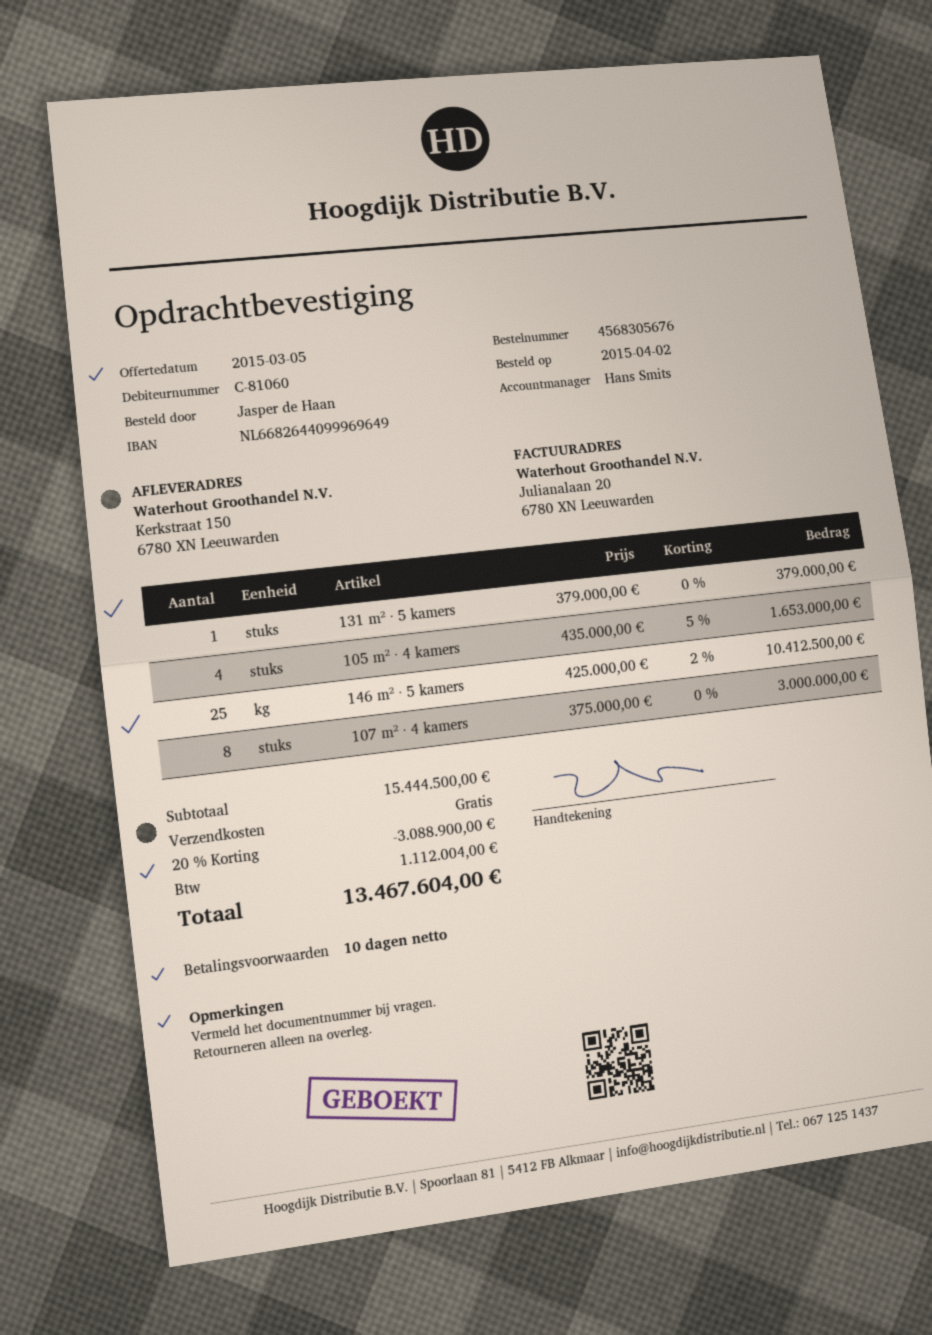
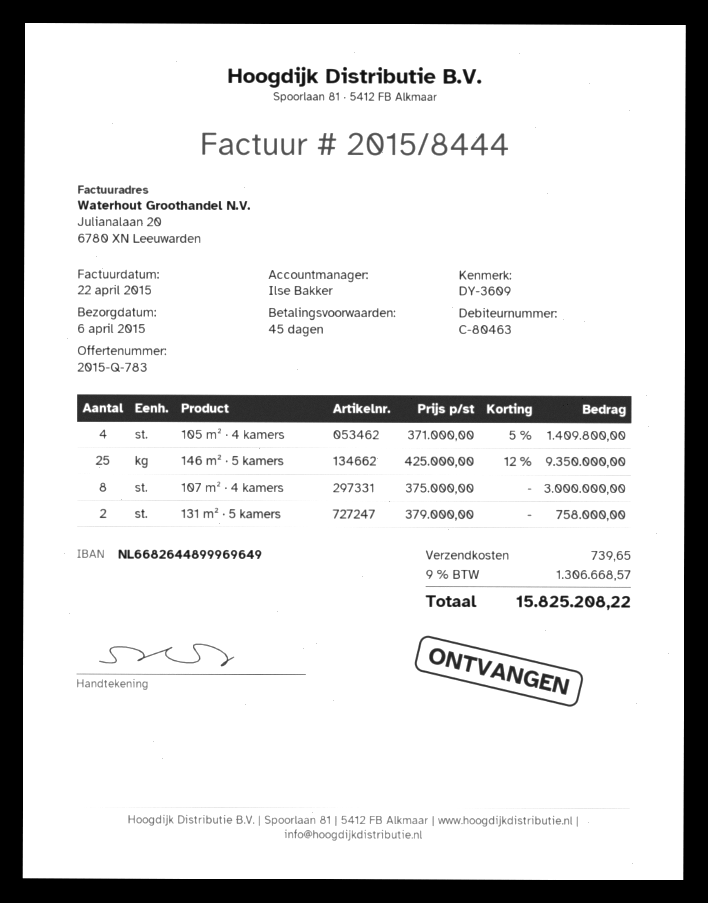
payment terms: 10 days -> 45 days
customer number: C-81060 -> C-80463
sales rep: Hans Smits -> Ilse Bakker
bank account: NL6682644099969649 -> NL6682644899969649
131 m² · 5 kamers: 1 x 379000.00 = 379000.00 -> 2 x 379000.00 = 758000.00
105 m² · 4 kamers: 4 x 435000.00 - 5% = 1653000.00 -> 4 x 371000.00 - 5% = 1409800.00
146 m² · 5 kamers: 25 x 425000.00 - 2% = 10412500.00 -> 25 x 425000.00 - 12% = 9350000.00
discount: 20% = 3088900.00 -> none
shipping: 0.00 -> 739.65
tax: 1112004.00 -> 1306668.57
total: 13467604.00 -> 15825208.22

